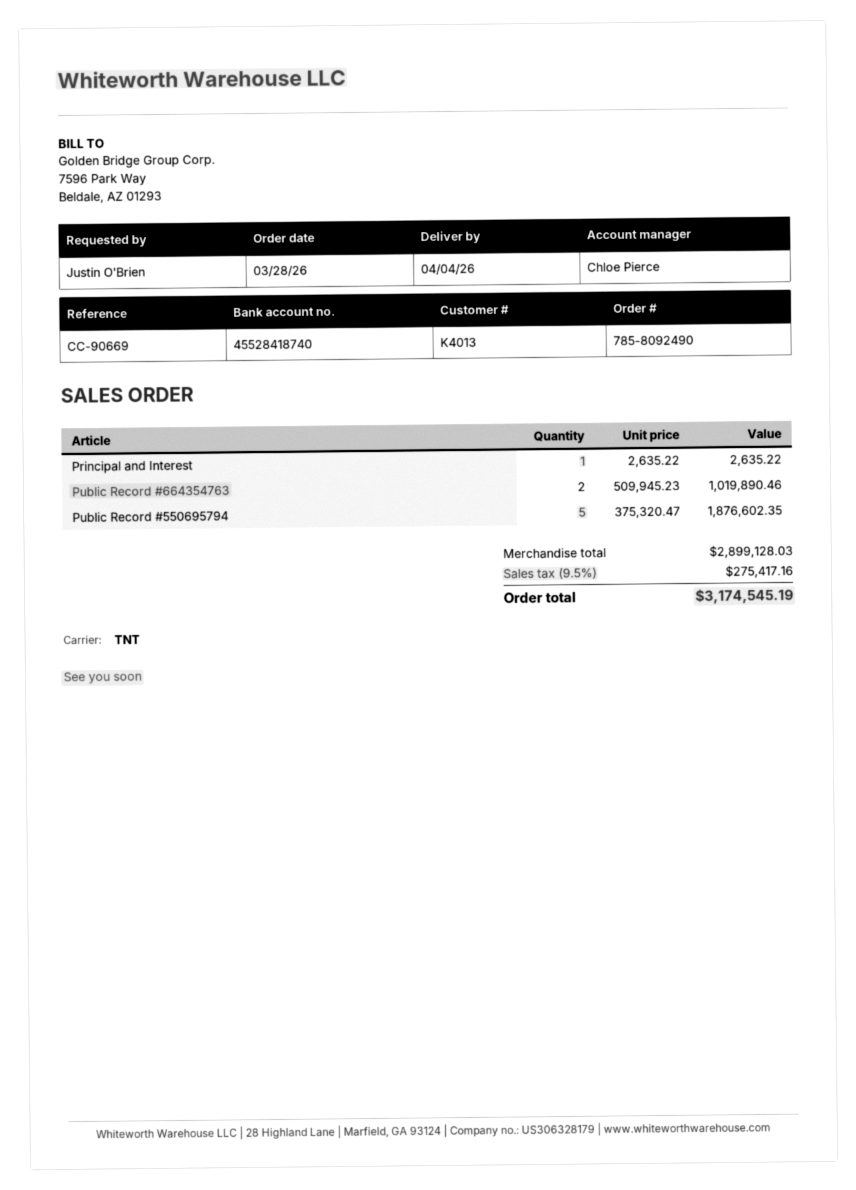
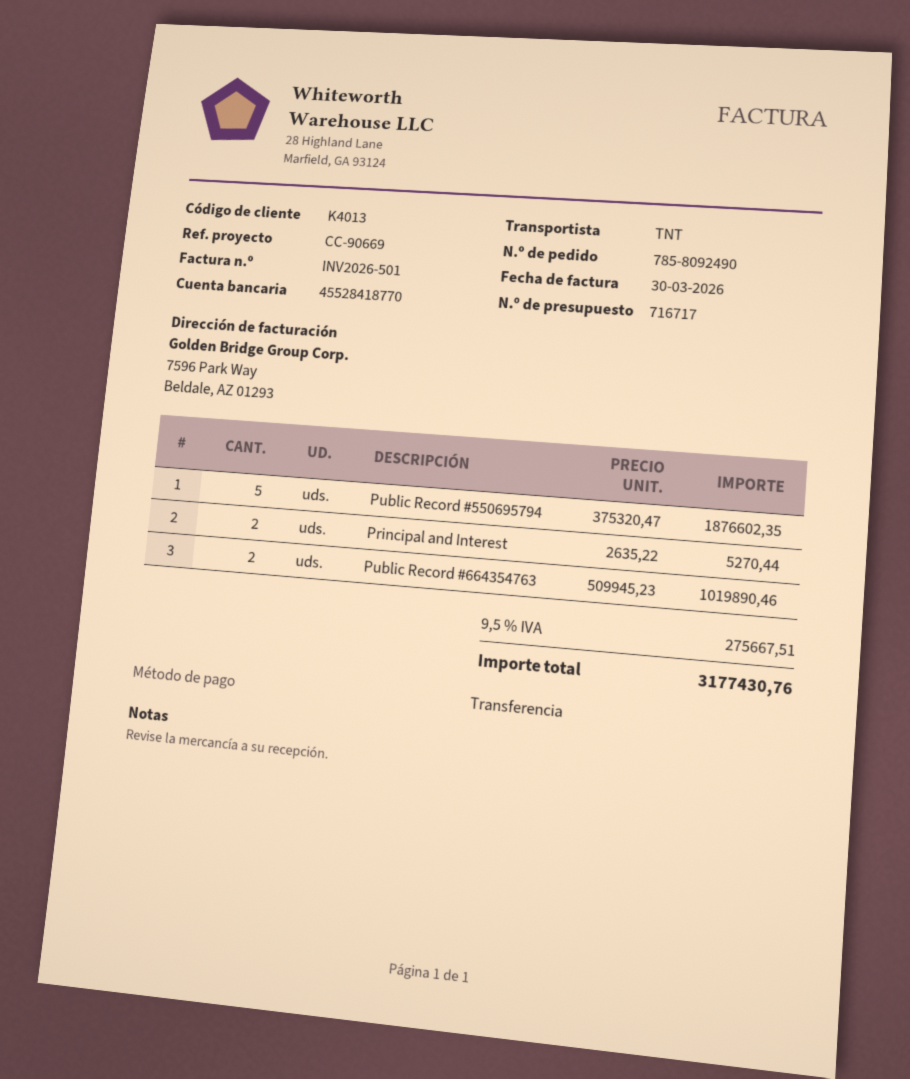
bank account: 45528418740 -> 45528418770
Principal and Interest: 1 x 2635.22 = 2635.22 -> 2 x 2635.22 = 5270.44
tax: 9.5% = 275417.16 -> 9.5% = 275667.51
total: 3174545.19 -> 3177430.76

